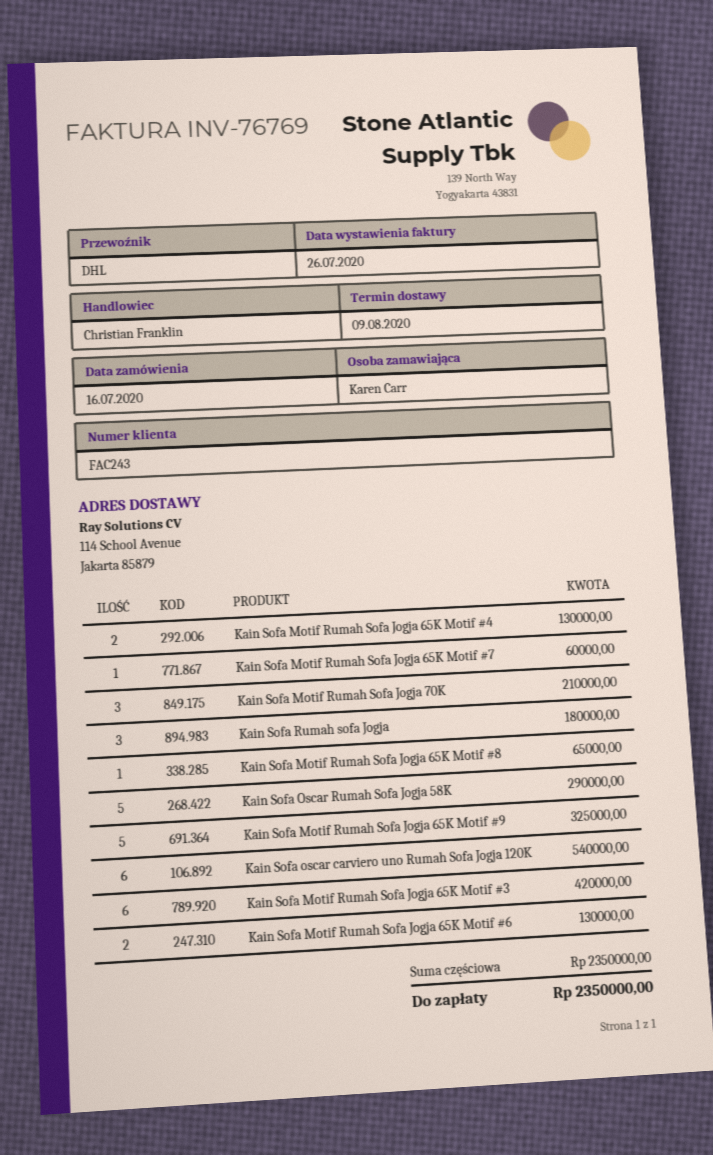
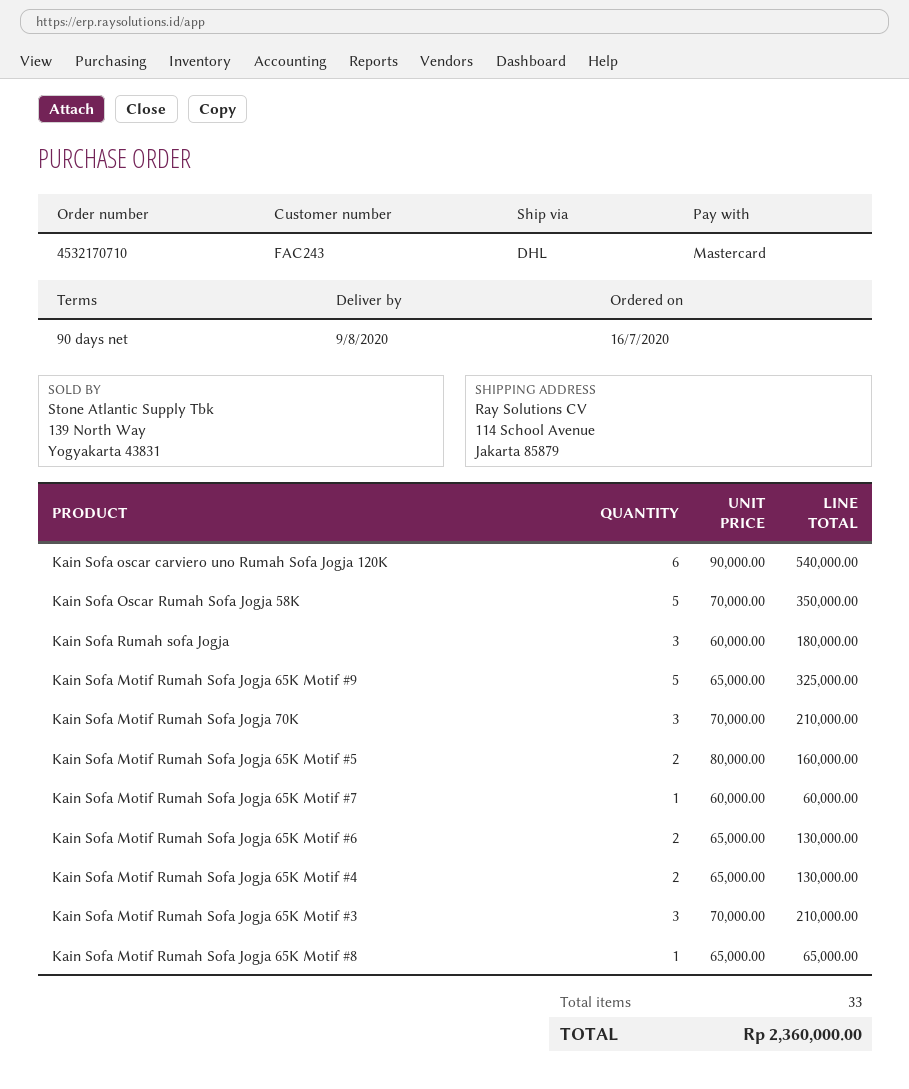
Kain Sofa Oscar Rumah Sofa Jogja 58K: 5 for 290000.00 -> 5 for 350000.00
Kain Sofa Motif Rumah Sofa Jogja 65K Motif #3: 6 for 420000.00 -> 3 for 210000.00
Kain Sofa Motif Rumah Sofa Jogja 65K Motif #5: none -> 2 for 160000.00
total: 2350000.00 -> 2360000.00

